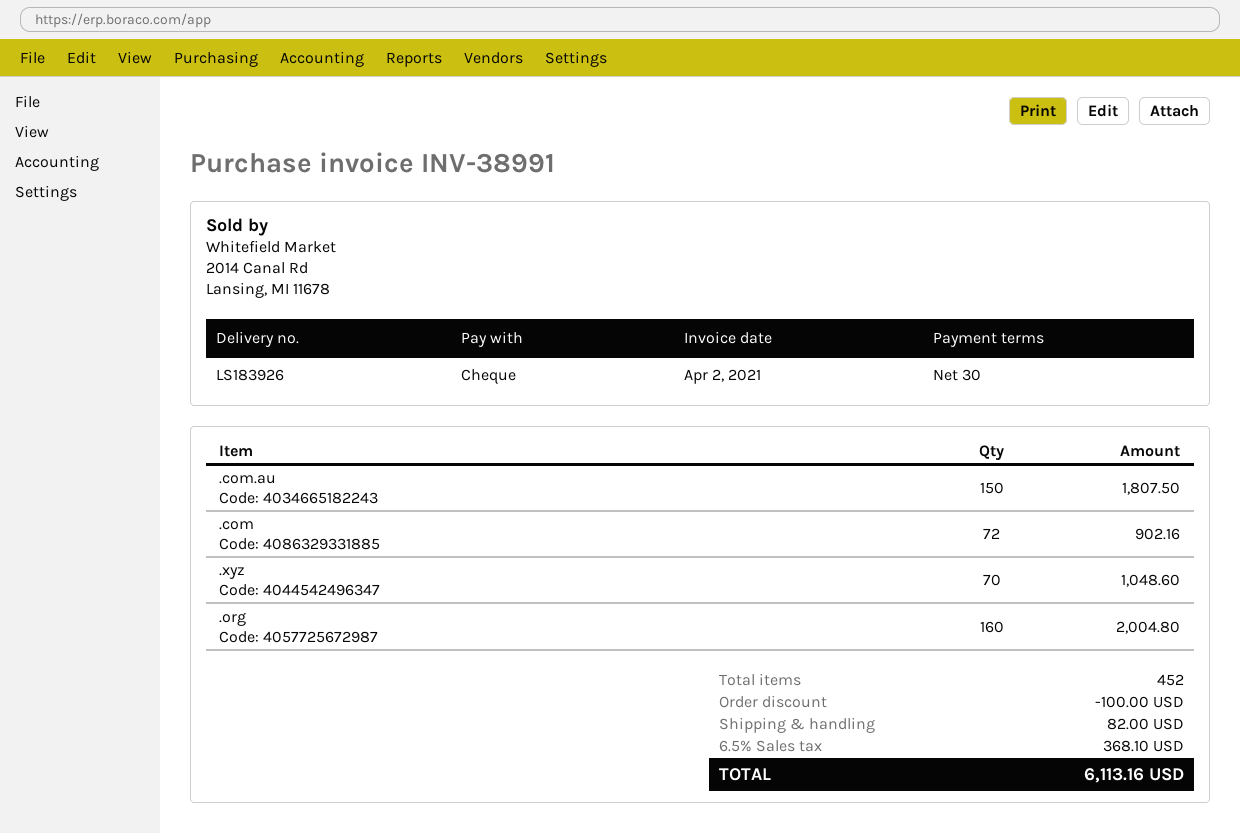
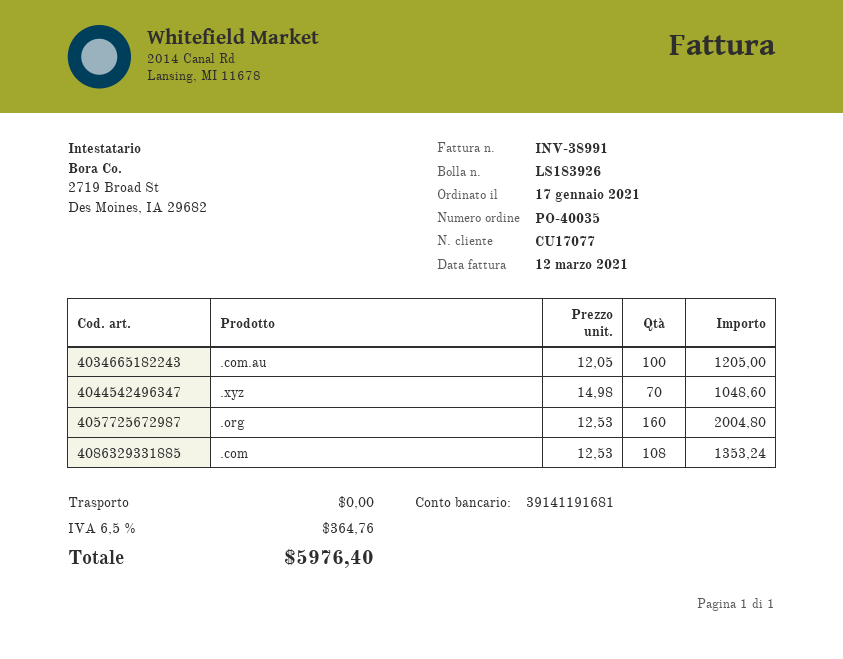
invoice date: 2021-04-02 -> 2021-03-12
.com.au: 150 for 1807.50 -> 100 for 1205.00
.com: 72 for 902.16 -> 108 for 1353.24
discount: 100.00 -> none
shipping: 82.00 -> 0.00
tax: 6.5% = 368.10 -> 6.5% = 364.76
total: 6113.16 -> 5976.40

